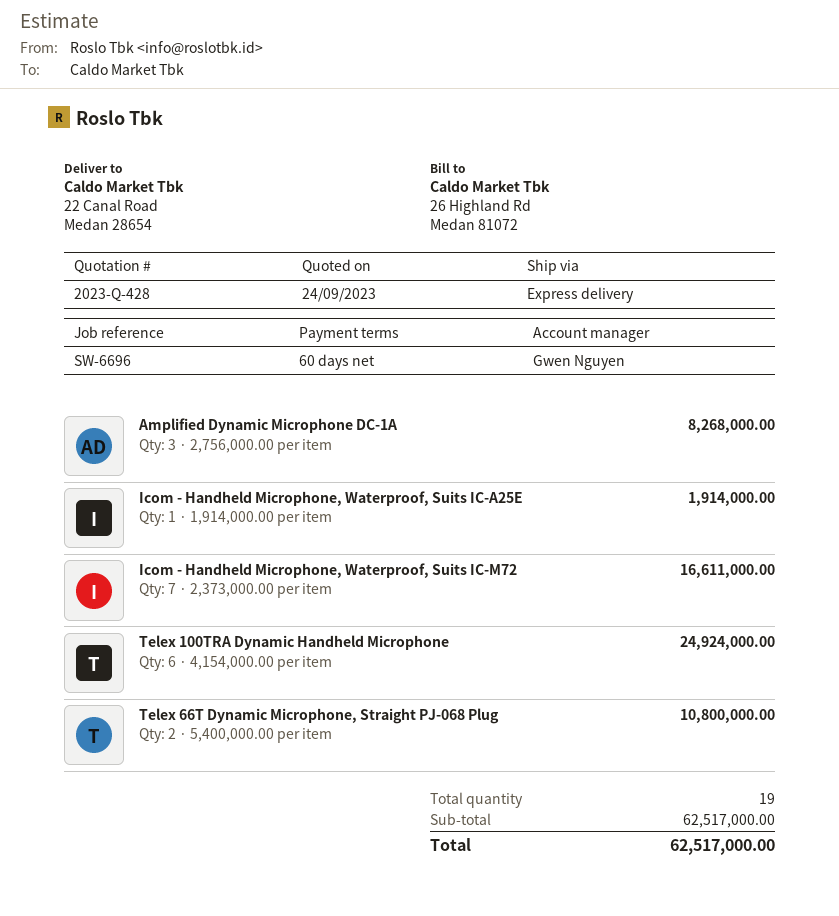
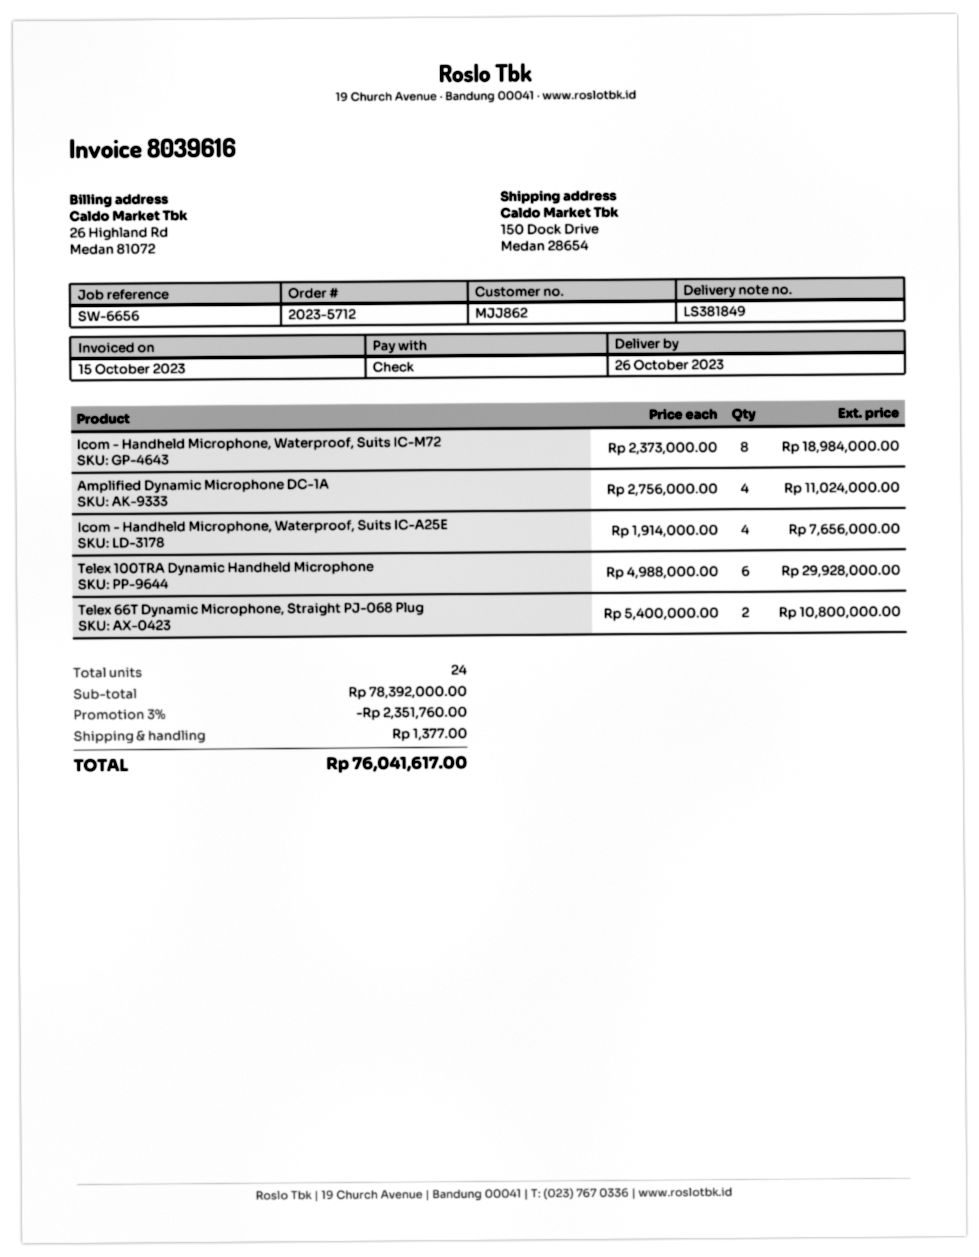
reference: SW-6696 -> SW-6656
ship to: 22 Canal Road, Medan 28654 -> 150 Dock Drive, Medan 28654
Amplified Dynamic Microphone DC-1A: 3 x 2756000.00 = 8268000.00 -> 4 x 2756000.00 = 11024000.00
Icom - Handheld Microphone, Waterproof, Suits IC-A25E: 1 x 1914000.00 = 1914000.00 -> 4 x 1914000.00 = 7656000.00
Icom - Handheld Microphone, Waterproof, Suits IC-M72: 7 x 2373000.00 = 16611000.00 -> 8 x 2373000.00 = 18984000.00
Telex 100TRA Dynamic Handheld Microphone: 6 x 4154000.00 = 24924000.00 -> 6 x 4988000.00 = 29928000.00
total quantity: 19 -> 24
subtotal: 62517000.00 -> 78392000.00
discount: none -> 3% = 2351760.00
shipping: none -> 1377.00
total: 62517000.00 -> 76041617.00

